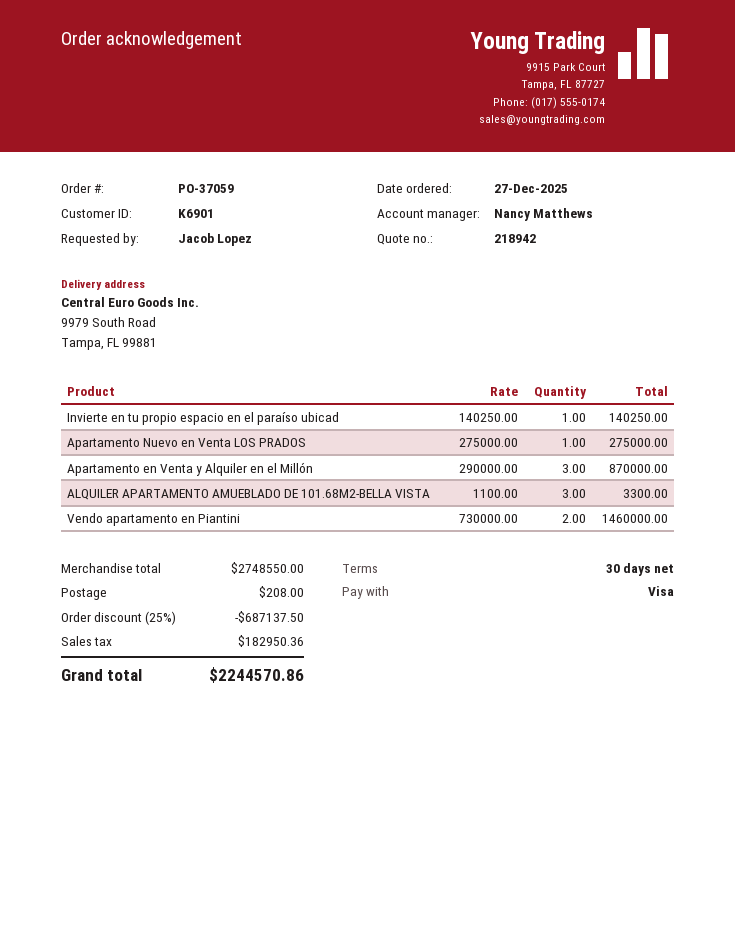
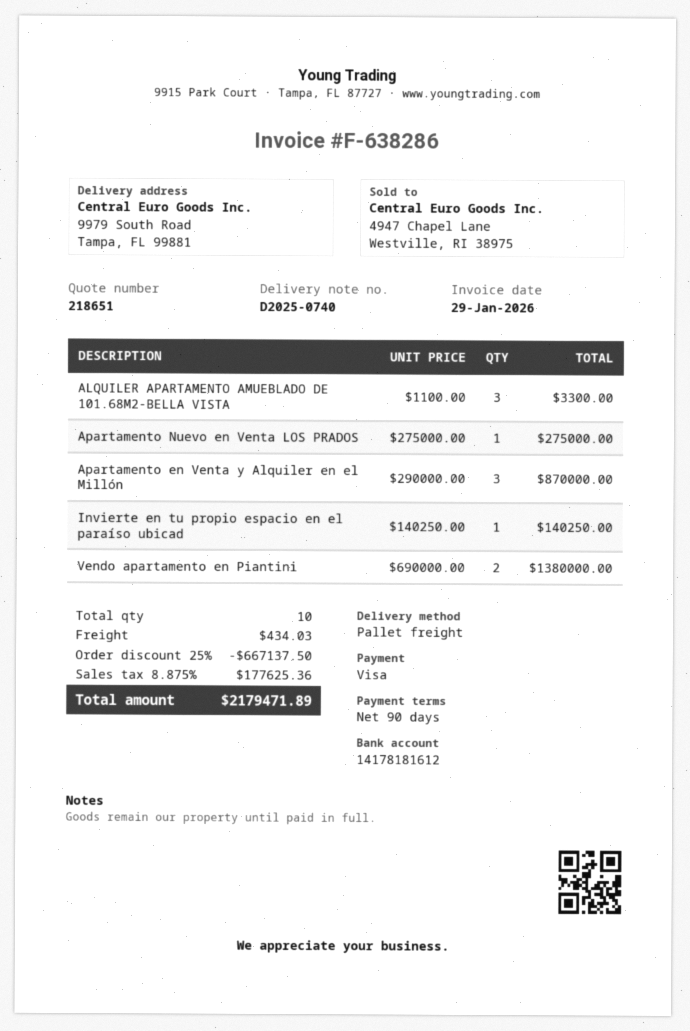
quote number: 218942 -> 218651
payment terms: 30 days -> 90 days
Vendo apartamento en Piantini: 2 x 730000.00 = 1460000.00 -> 2 x 690000.00 = 1380000.00
discount: 25% = 687137.50 -> 25% = 667137.50
shipping: 208.00 -> 434.03
tax: 182950.36 -> 177625.36
total: 2244570.86 -> 2179471.89

